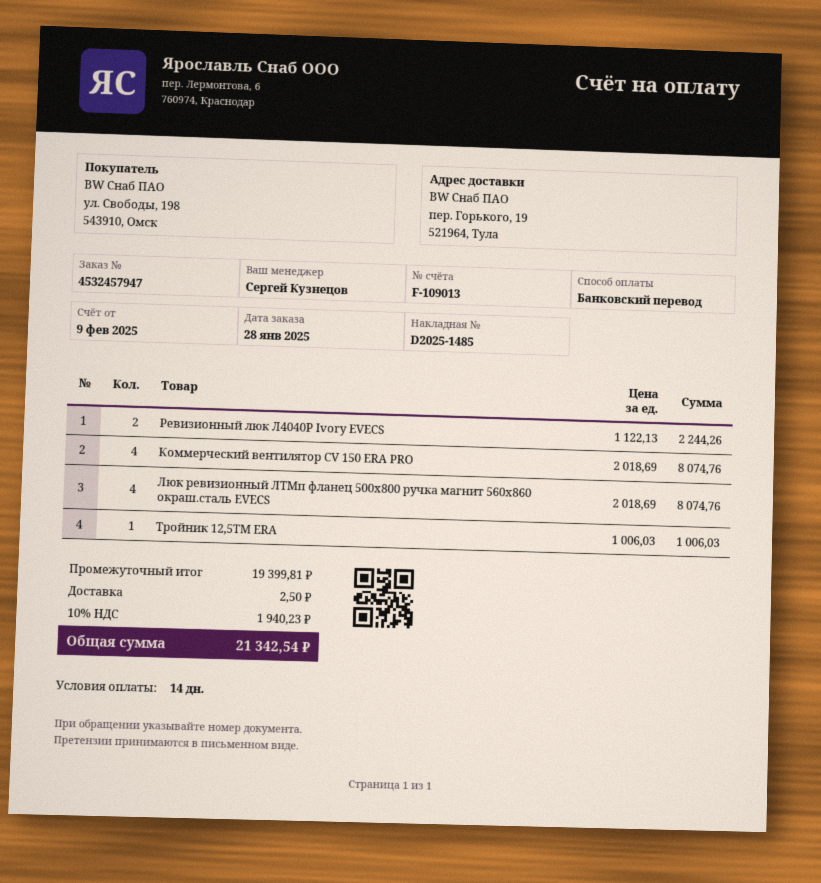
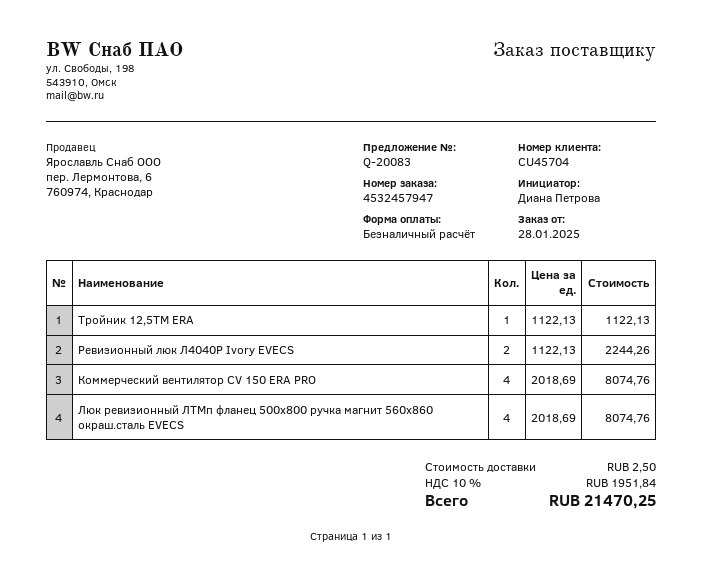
Тройник 12,5ТМ ERA: 1 x 1006.03 = 1006.03 -> 1 x 1122.13 = 1122.13
tax: 10% = 1940.23 -> 10% = 1951.84
total: 21342.54 -> 21470.25

